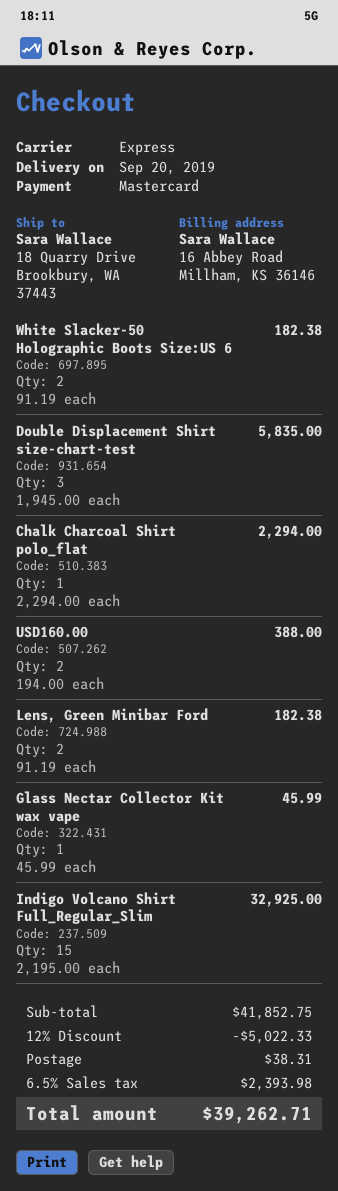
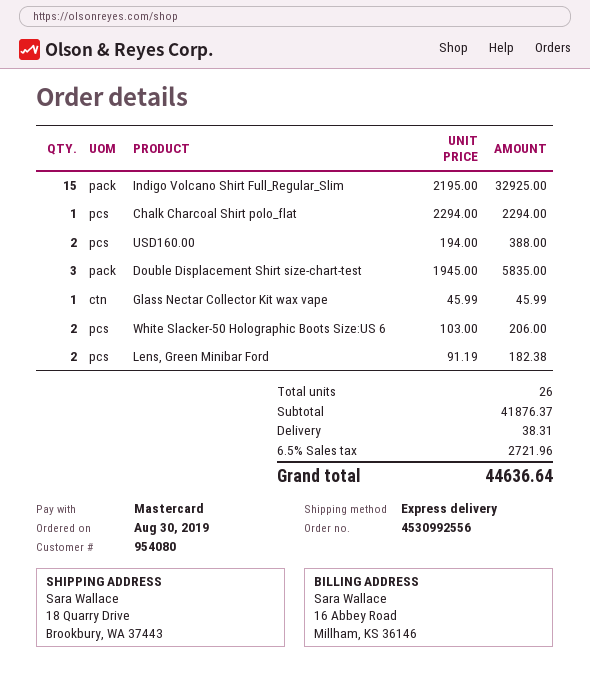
White Slacker-50 Holographic Boots Size:US 6: 2 x 91.19 = 182.38 -> 2 x 103.00 = 206.00
subtotal: 41852.75 -> 41876.37
discount: 12% = 5022.33 -> none
tax: 6.5% = 2393.98 -> 6.5% = 2721.96
total: 39262.71 -> 44636.64

